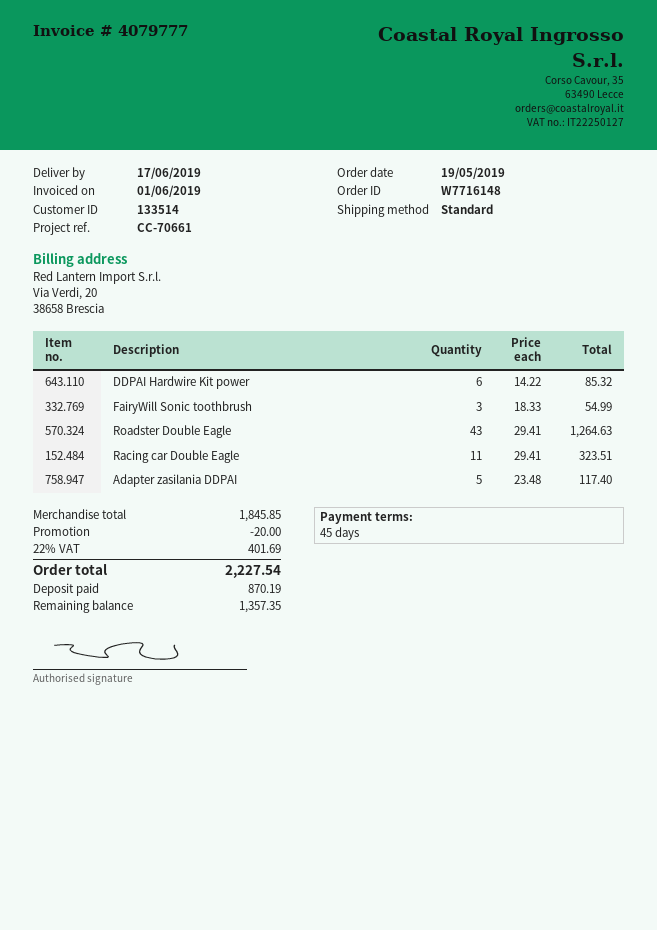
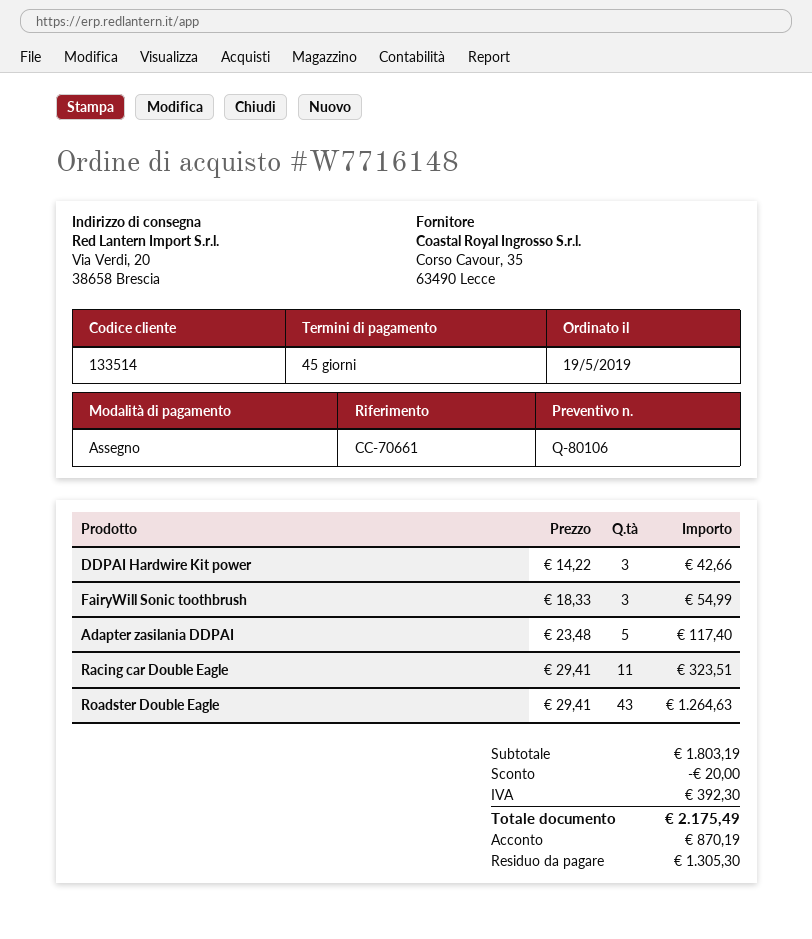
DDPAI Hardwire Kit power: 6 x 14.22 = 85.32 -> 3 x 14.22 = 42.66
subtotal: 1845.85 -> 1803.19
tax: 401.69 -> 392.30
total: 2227.54 -> 2175.49
balance: 1357.35 -> 1305.30

